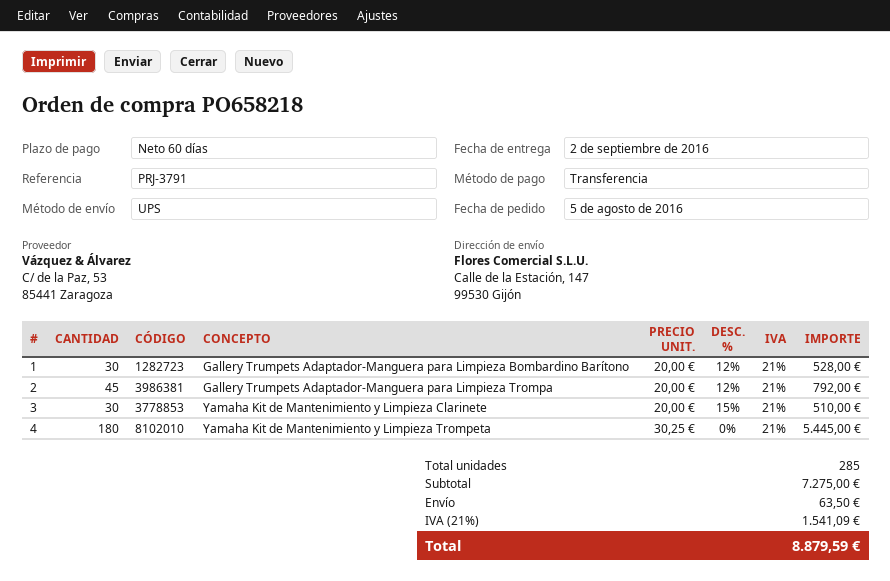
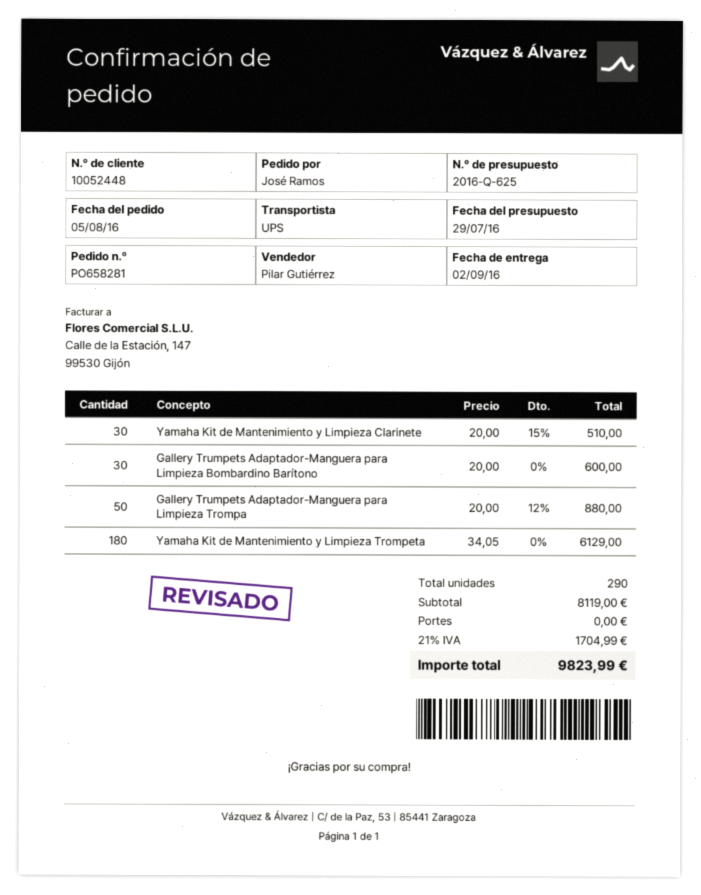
order number: PO658218 -> PO658281
Gallery Trumpets Adaptador-Manguera para Limpieza Bombardino Barítono: 30 x 20.00 - 12% = 528.00 -> 30 x 20.00 = 600.00
Gallery Trumpets Adaptador-Manguera para Limpieza Trompa: 45 x 20.00 - 12% = 792.00 -> 50 x 20.00 - 12% = 880.00
Yamaha Kit de Mantenimiento y Limpieza Trompeta: 180 x 30.25 = 5445.00 -> 180 x 34.05 = 6129.00
total quantity: 285 -> 290
subtotal: 7275.00 -> 8119.00
shipping: 63.50 -> 0.00
tax: 21% = 1541.09 -> 21% = 1704.99
total: 8879.59 -> 9823.99

